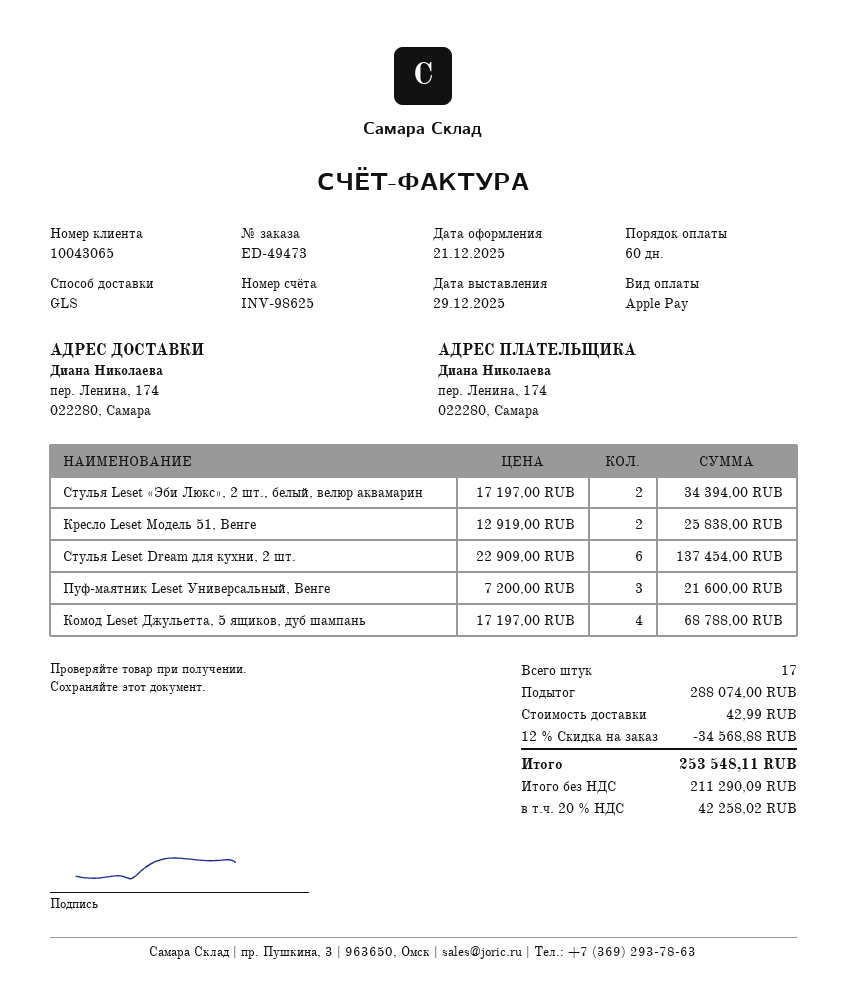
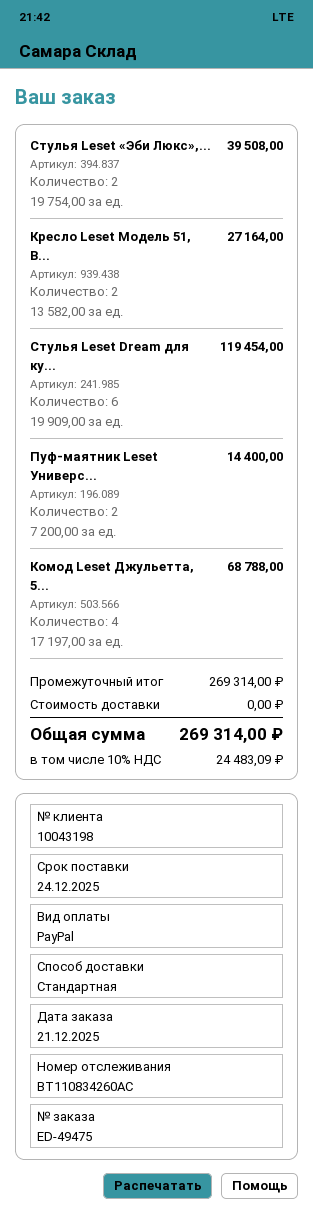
order number: ED-49473 -> ED-49475
customer number: 10043065 -> 10043198
payment method: Apple Pay -> PayPal
shipping method: GLS -> standard
Стулья Leset «Эби Люкс», 2 шт., белый, велюр аквамарин: 2 x 17197.00 = 34394.00 -> 2 x 19754.00 = 39508.00
Кресло Leset Модель 51, Венге: 2 x 12919.00 = 25838.00 -> 2 x 13582.00 = 27164.00
Стулья Leset Dream для кухни, 2 шт.: 6 x 22909.00 = 137454.00 -> 6 x 19909.00 = 119454.00
Пуф-маятник Leset Универсальный, Венге: 3 x 7200.00 = 21600.00 -> 2 x 7200.00 = 14400.00
subtotal: 288074.00 -> 269314.00
discount: 12% = 34568.88 -> none
shipping: 42.99 -> 0.00
tax: 20% = 42258.02 -> 10% = 24483.09
total: 253548.11 -> 269314.00

